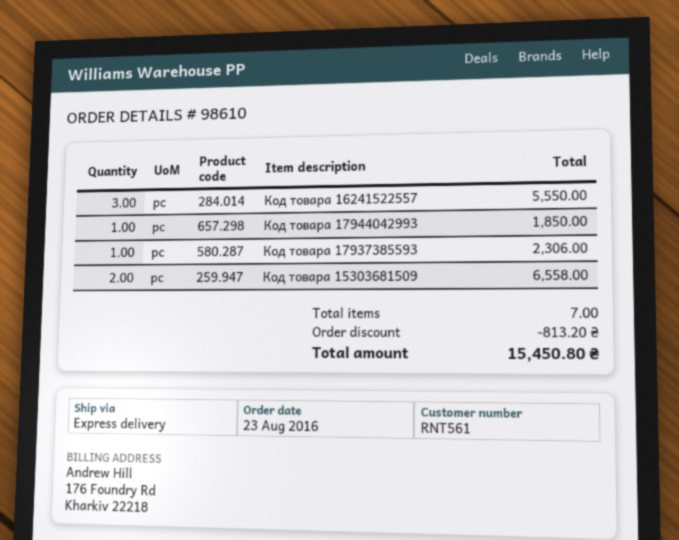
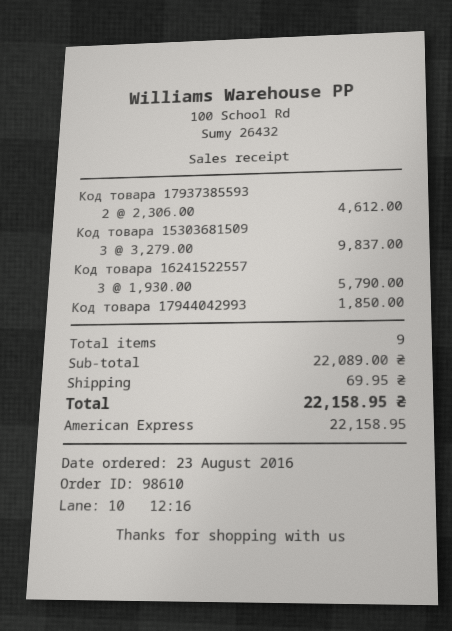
Код товара 16241522557: 3 for 5550.00 -> 3 for 5790.00
Код товара 17937385593: 1 for 2306.00 -> 2 for 4612.00
Код товара 15303681509: 2 for 6558.00 -> 3 for 9837.00
total quantity: 7 -> 9
discount: 813.20 -> none
shipping: none -> 69.95
total: 15450.80 -> 22158.95

